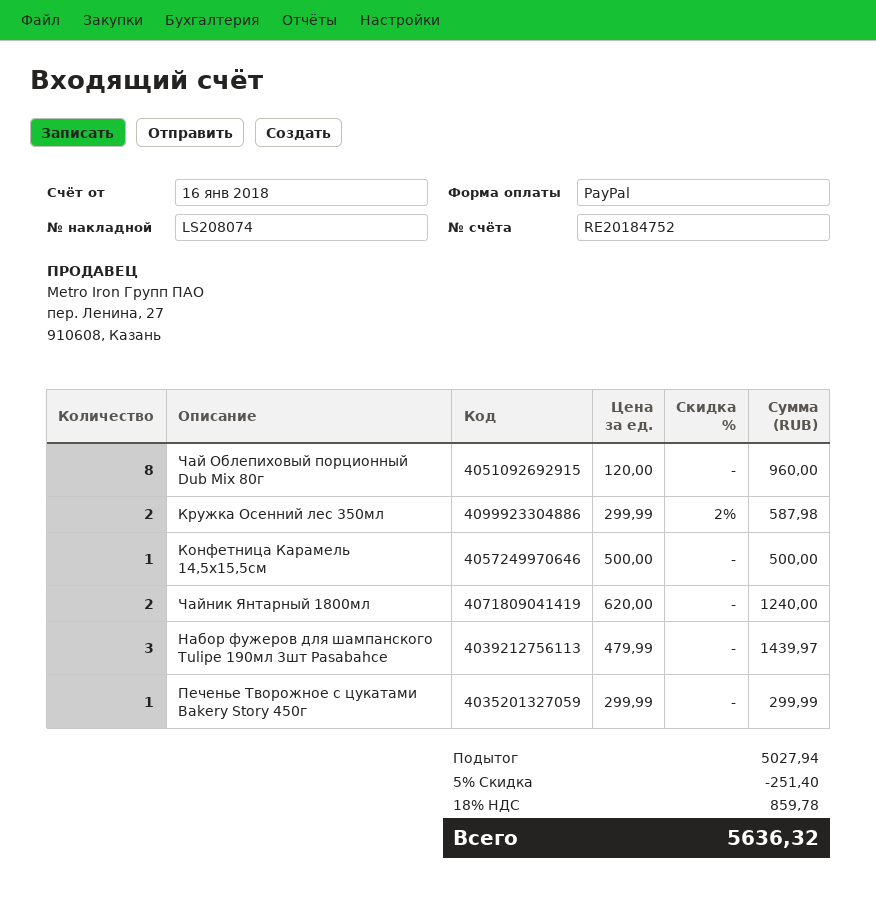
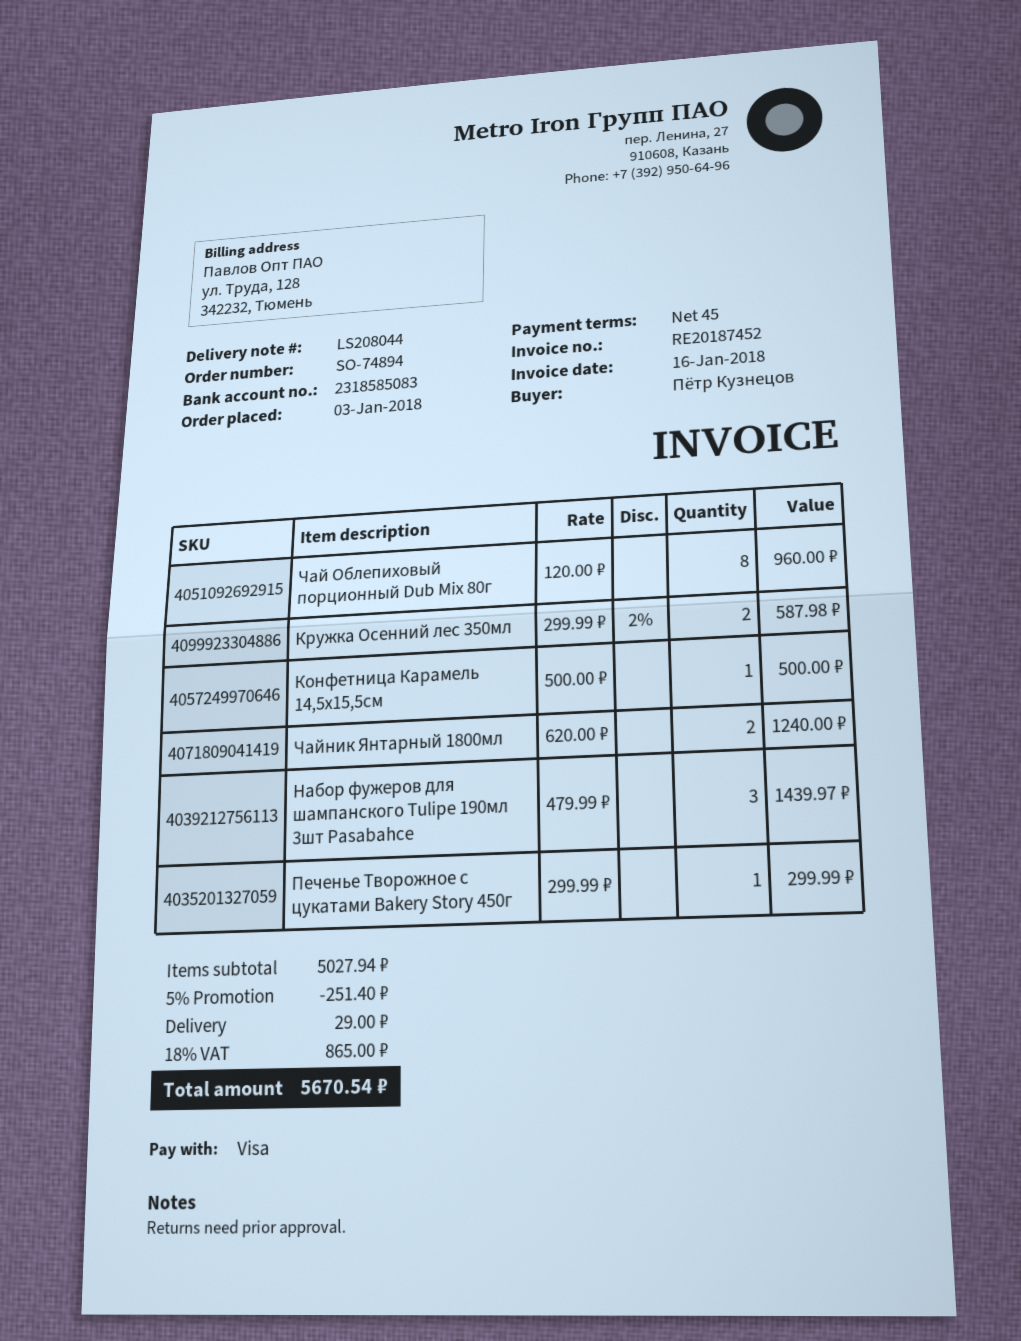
delivery note number: LS208074 -> LS208044
invoice number: RE20184752 -> RE20187452
payment method: PayPal -> Visa
shipping: none -> 29.00
tax: 18% = 859.78 -> 18% = 865.00
total: 5636.32 -> 5670.54

